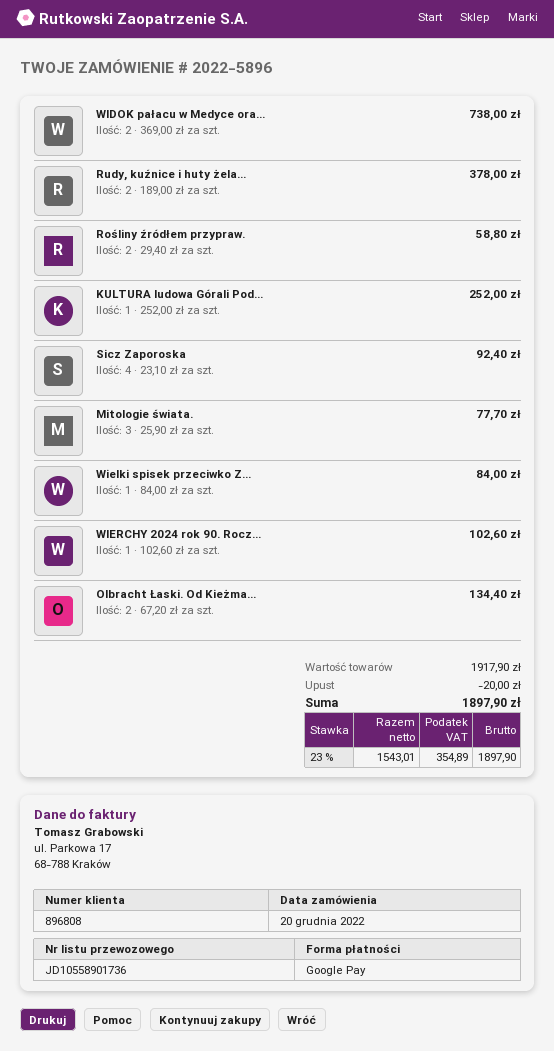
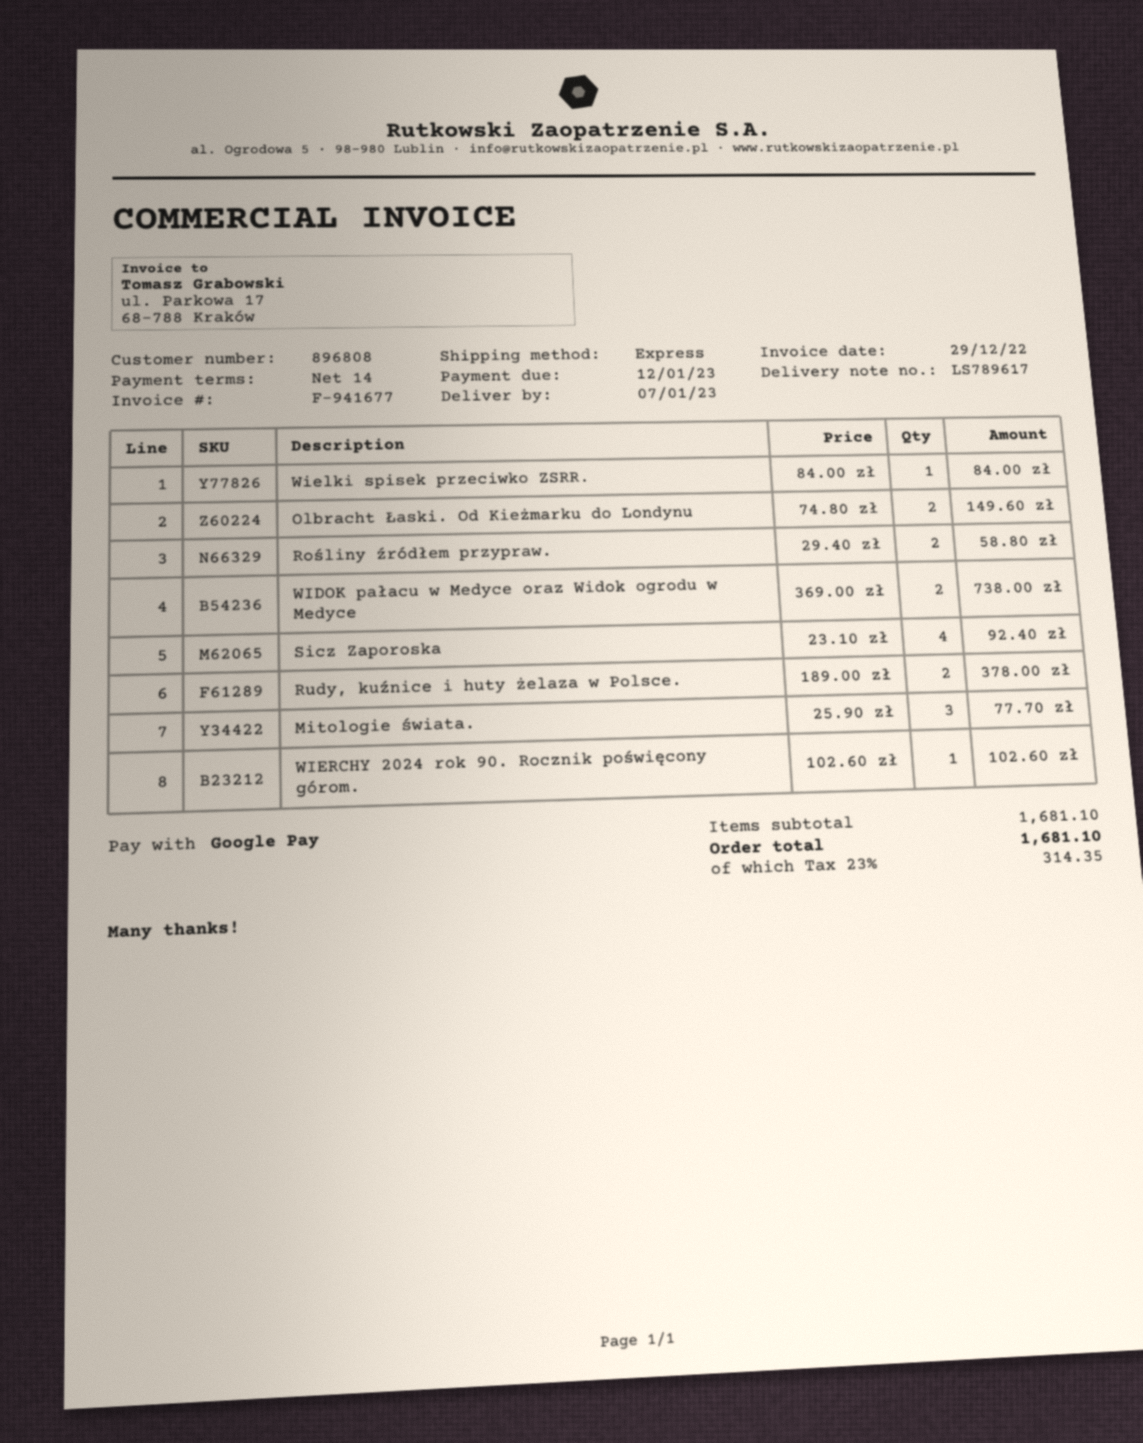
KULTURA ludowa Górali Pod...: 1 x 252.00 = 252.00 -> none
Olbracht Łaski. Od Kieżma...: 2 x 67.20 = 134.40 -> 2 x 74.80 = 149.60
subtotal: 1917.90 -> 1681.10
discount: 20.00 -> none
tax: 23% = 354.89 -> 23% = 314.35
total: 1897.90 -> 1681.10

